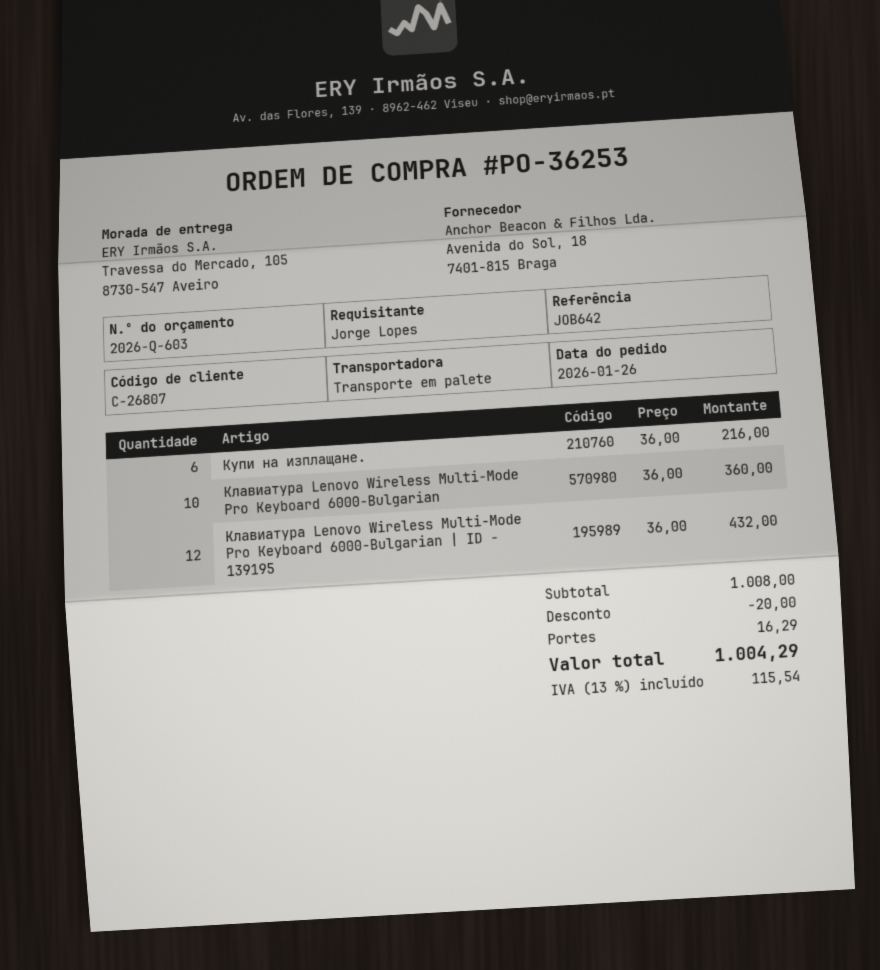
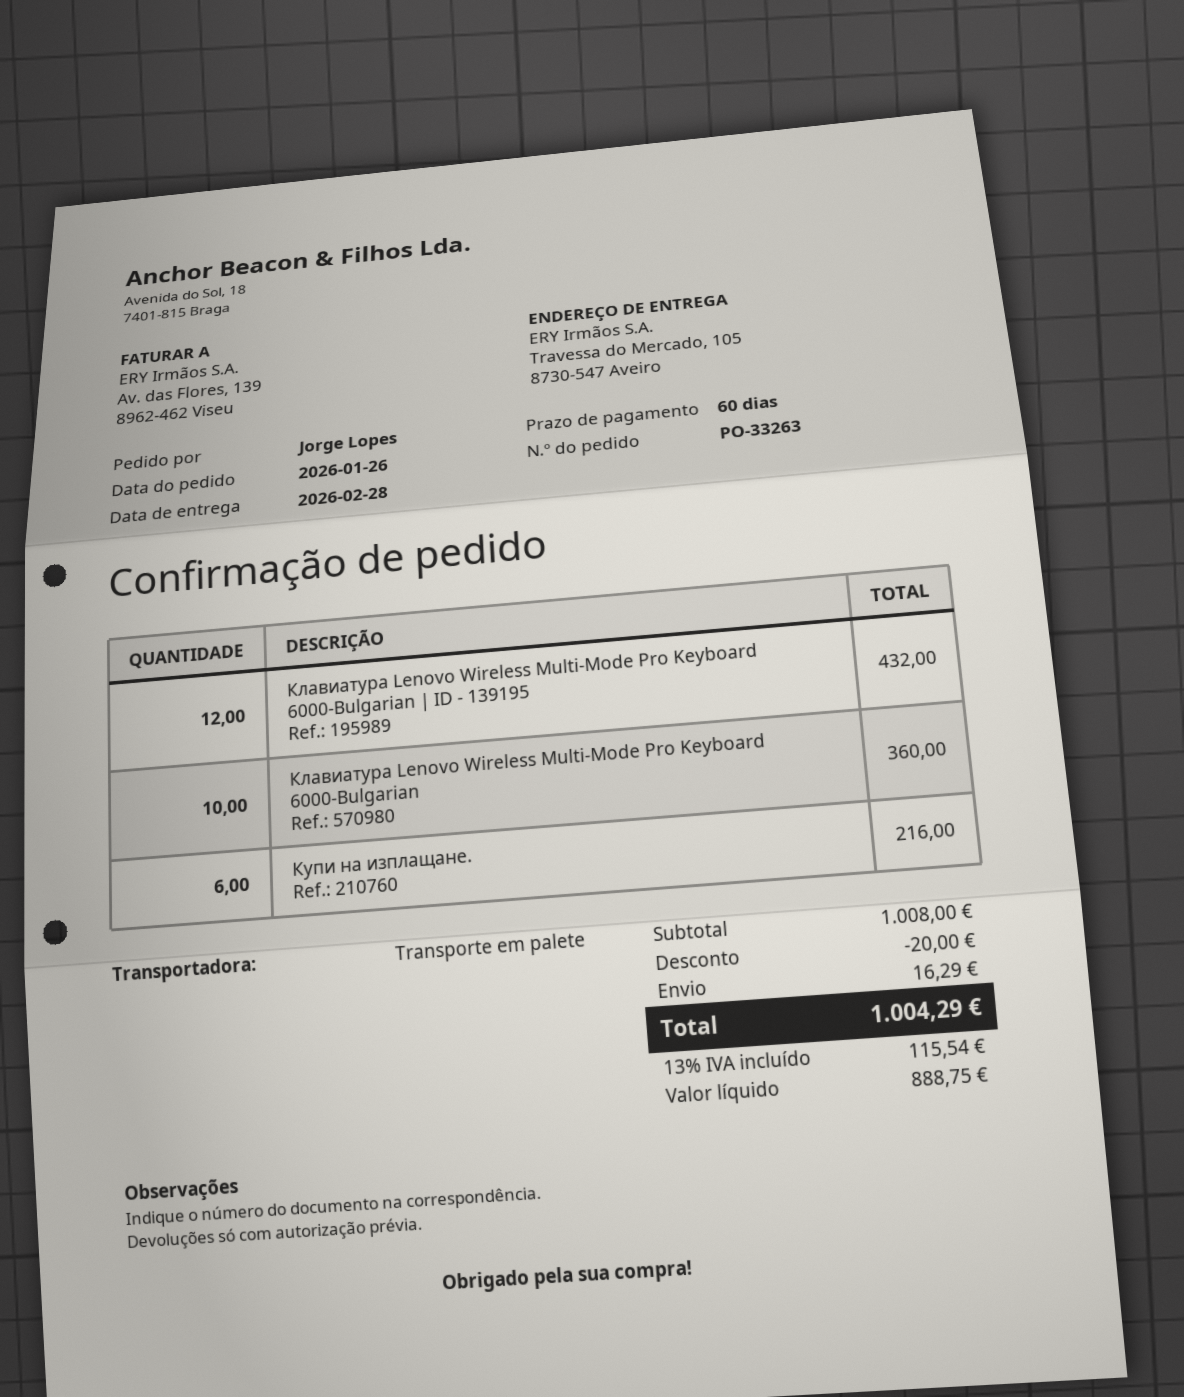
order number: PO-36253 -> PO-33263

